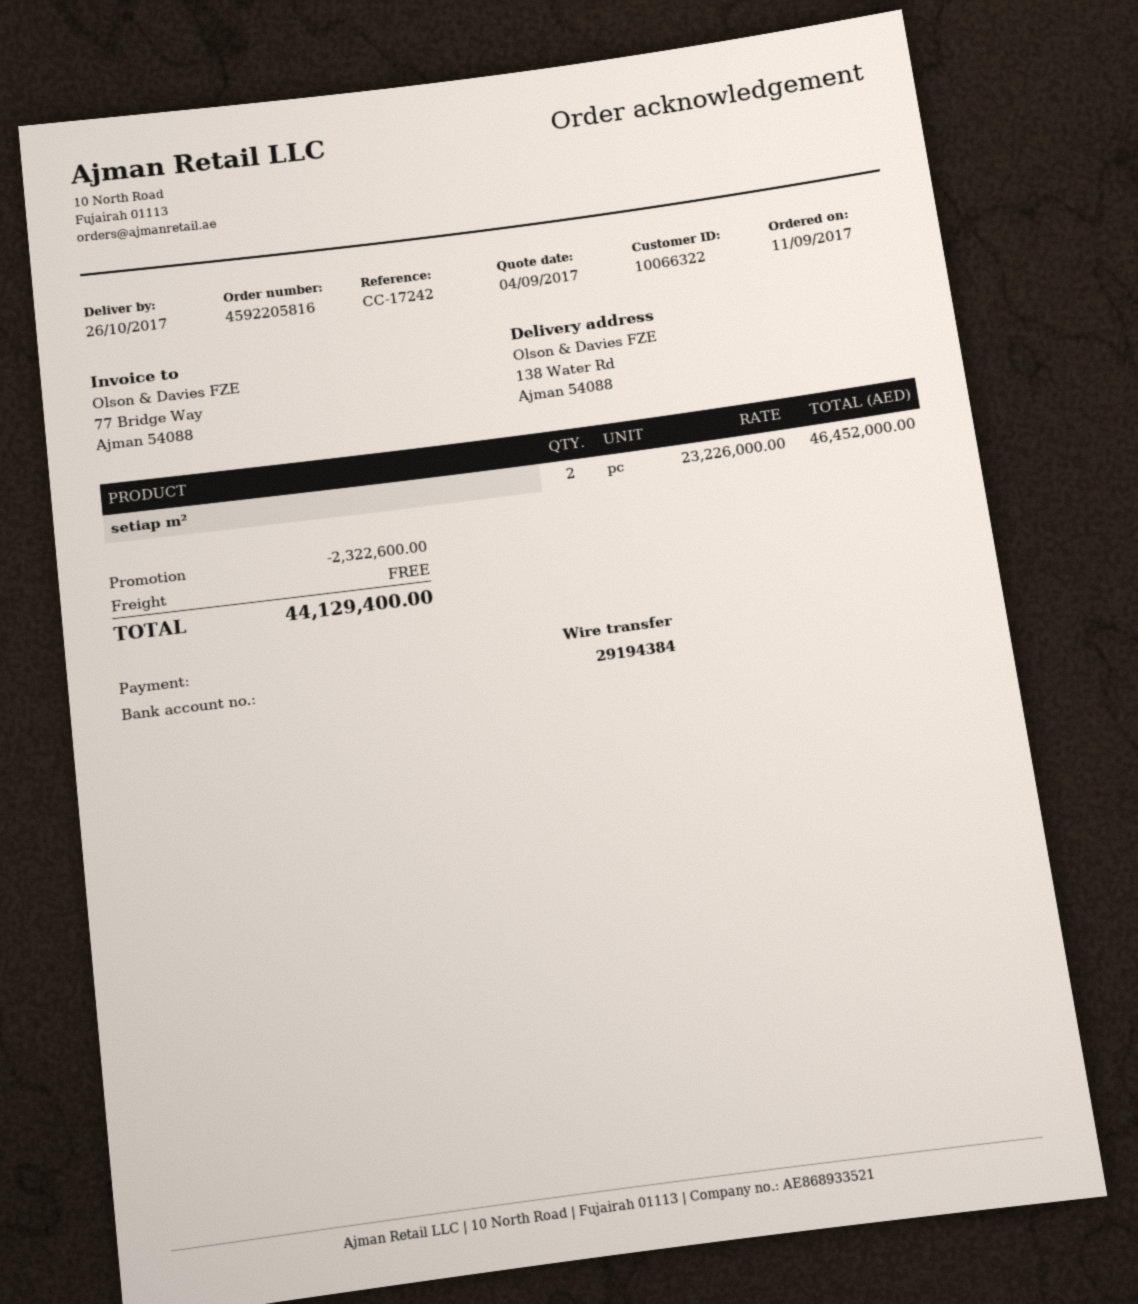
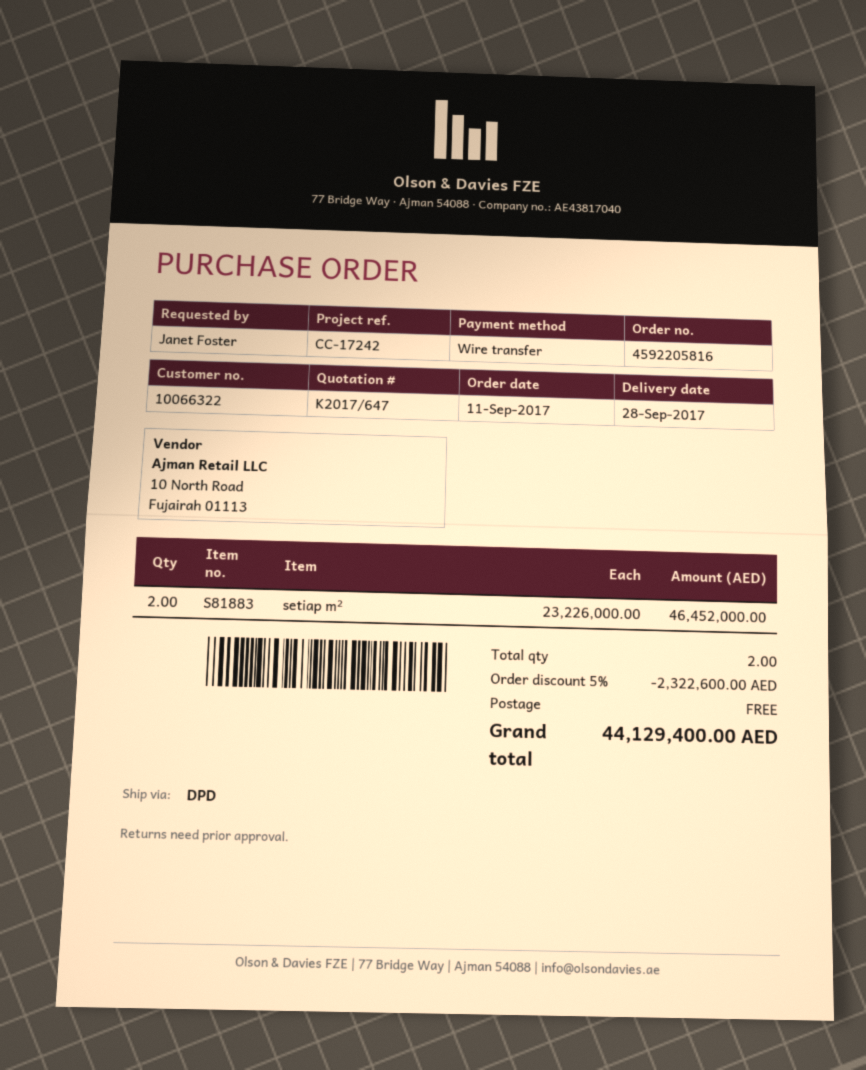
delivery date: 2017-10-26 -> 2017-09-28

